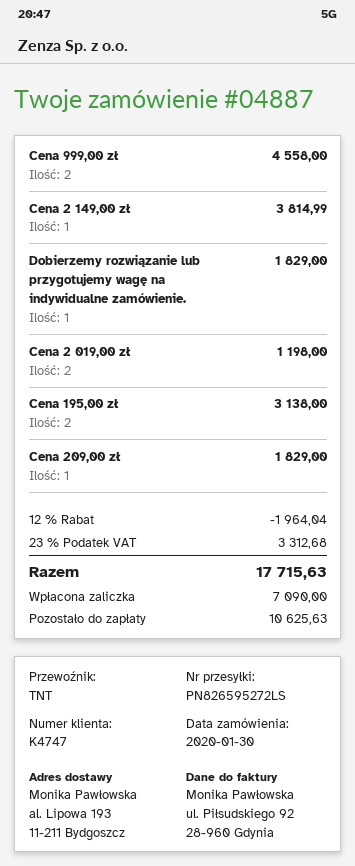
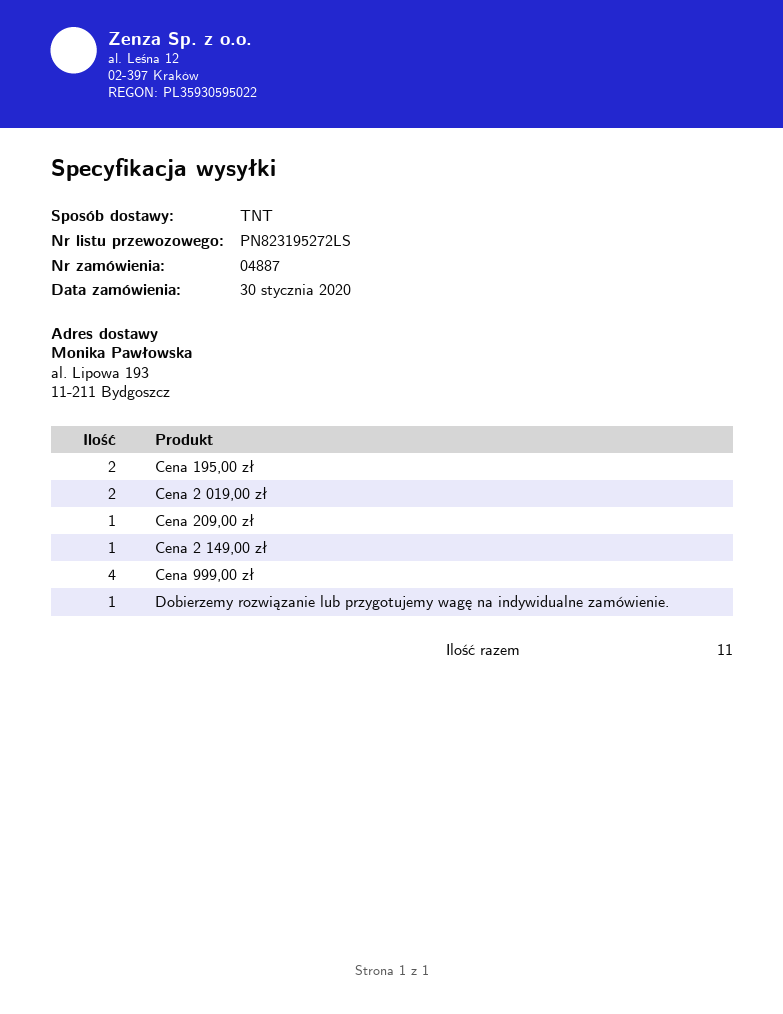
tracking number: PN826595272LS -> PN823195272LS
Cena 999,00 zł: 2 -> 4

